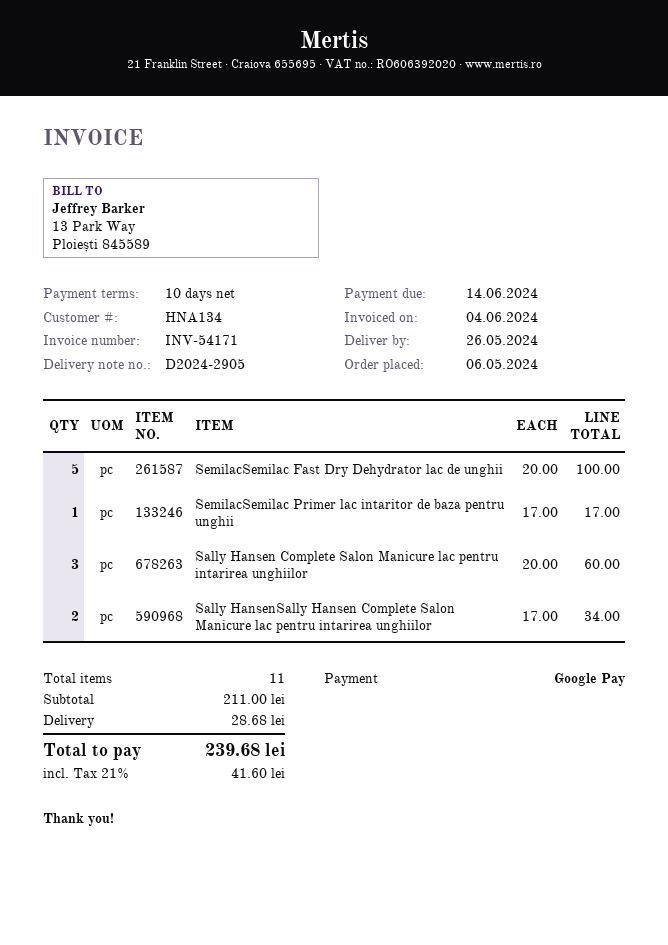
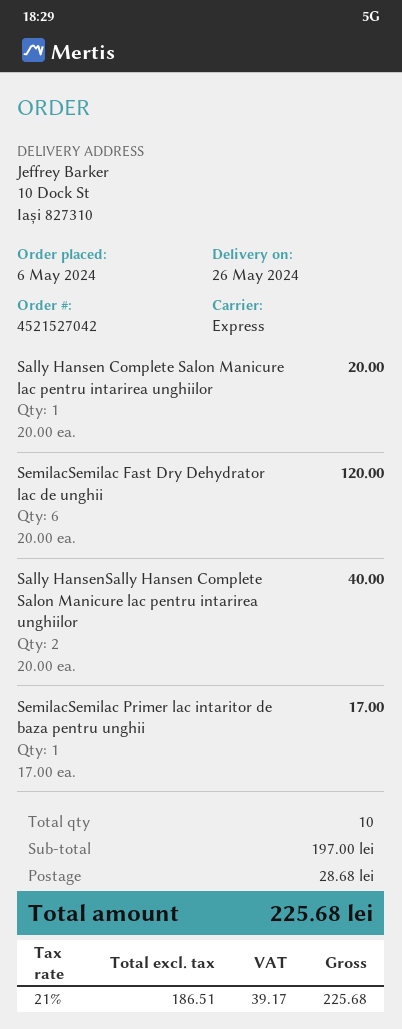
SemilacSemilac Fast Dry Dehydrator lac de unghii: 5 x 20.00 = 100.00 -> 6 x 20.00 = 120.00
Sally Hansen Complete Salon Manicure lac pentru intarirea unghiilor: 3 x 20.00 = 60.00 -> 1 x 20.00 = 20.00
Sally HansenSally Hansen Complete Salon Manicure lac pentru intarirea unghiilor: 2 x 17.00 = 34.00 -> 2 x 20.00 = 40.00
total quantity: 11 -> 10
subtotal: 211.00 -> 197.00
tax: 21% = 41.60 -> 21% = 39.17
total: 239.68 -> 225.68

